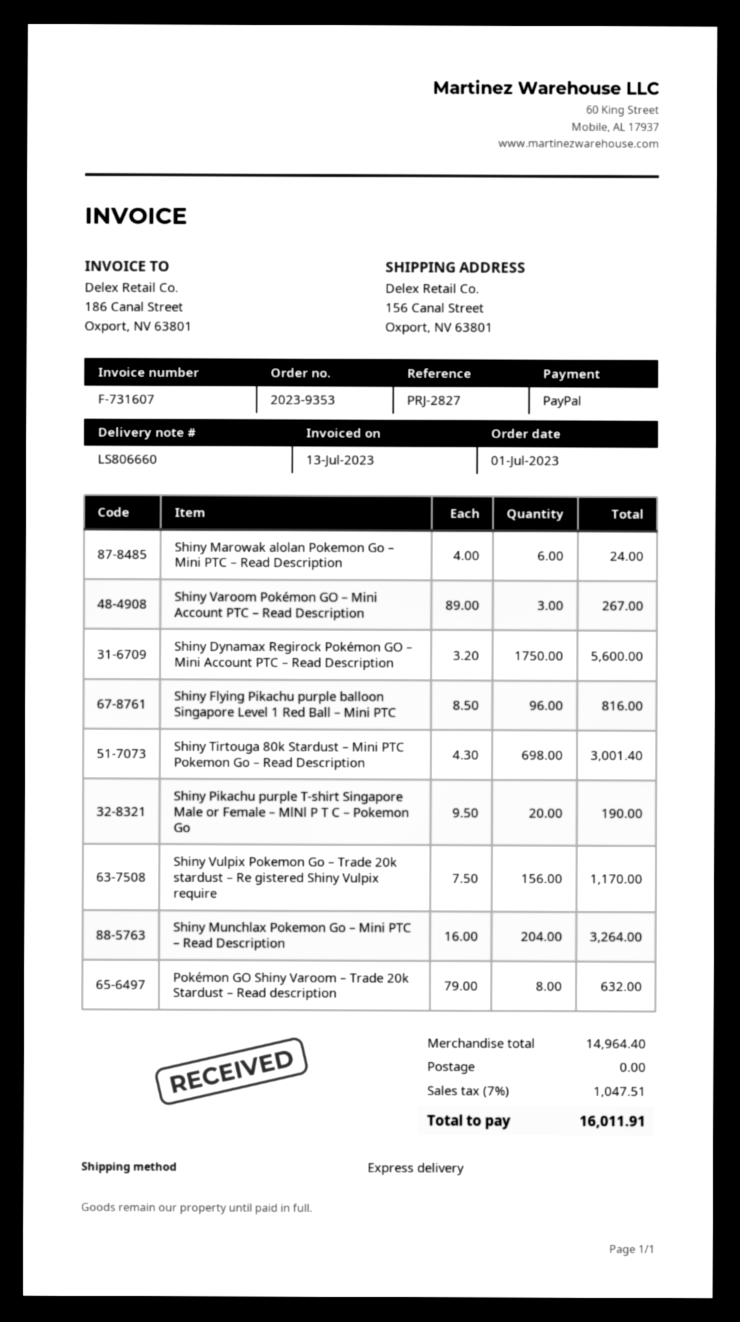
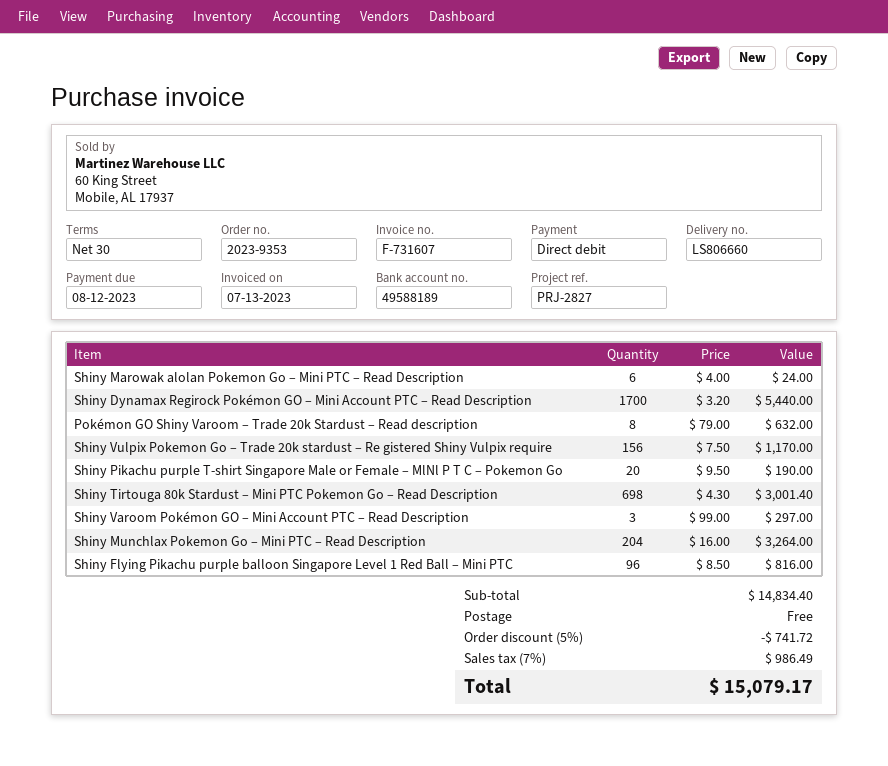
payment method: PayPal -> direct debit
Shiny Varoom Pokémon GO – Mini Account PTC – Read Description: 3 x 89.00 = 267.00 -> 3 x 99.00 = 297.00
Shiny Dynamax Regirock Pokémon GO – Mini Account PTC – Read Description: 1750 x 3.20 = 5600.00 -> 1700 x 3.20 = 5440.00
subtotal: 14964.40 -> 14834.40
discount: none -> 5% = 741.72
tax: 7% = 1047.51 -> 7% = 986.49
total: 16011.91 -> 15079.17

